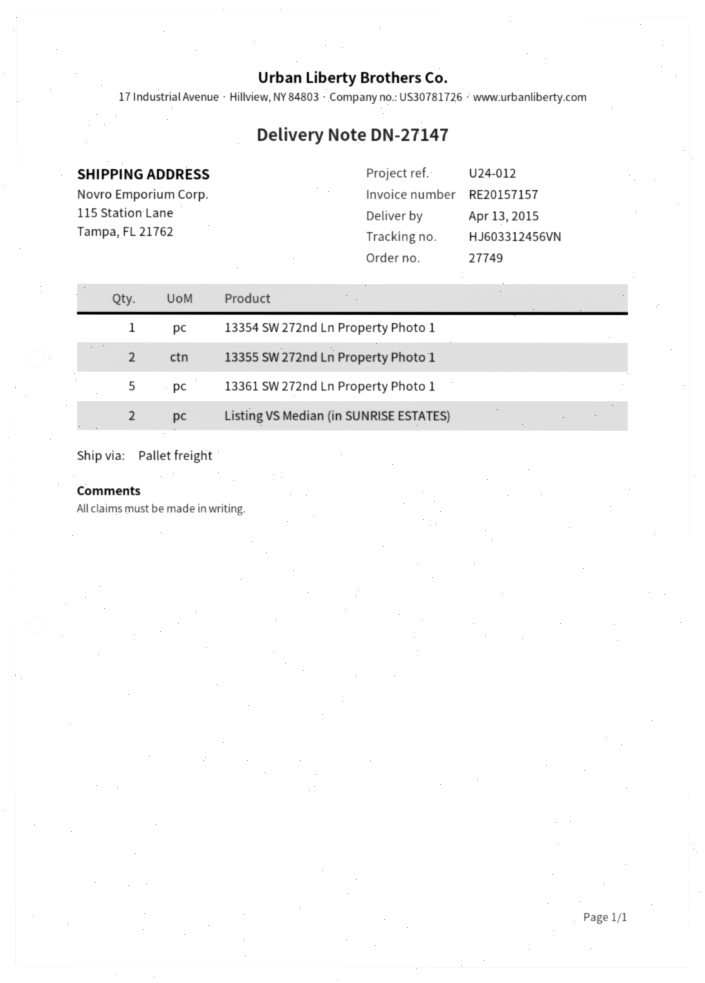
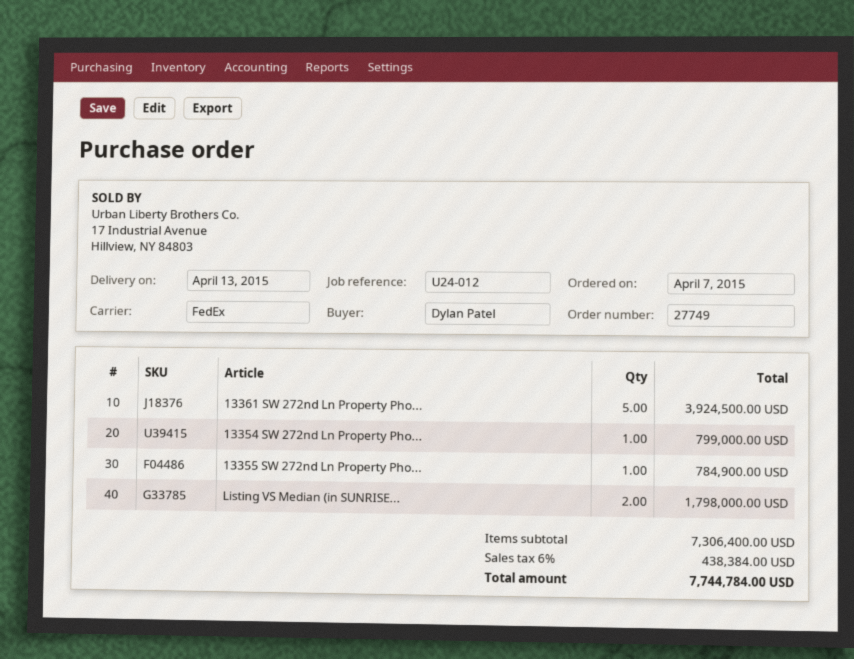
shipping method: pallet freight -> FedEx
13355 SW 272nd Ln Property Photo 1: 2 -> 1

